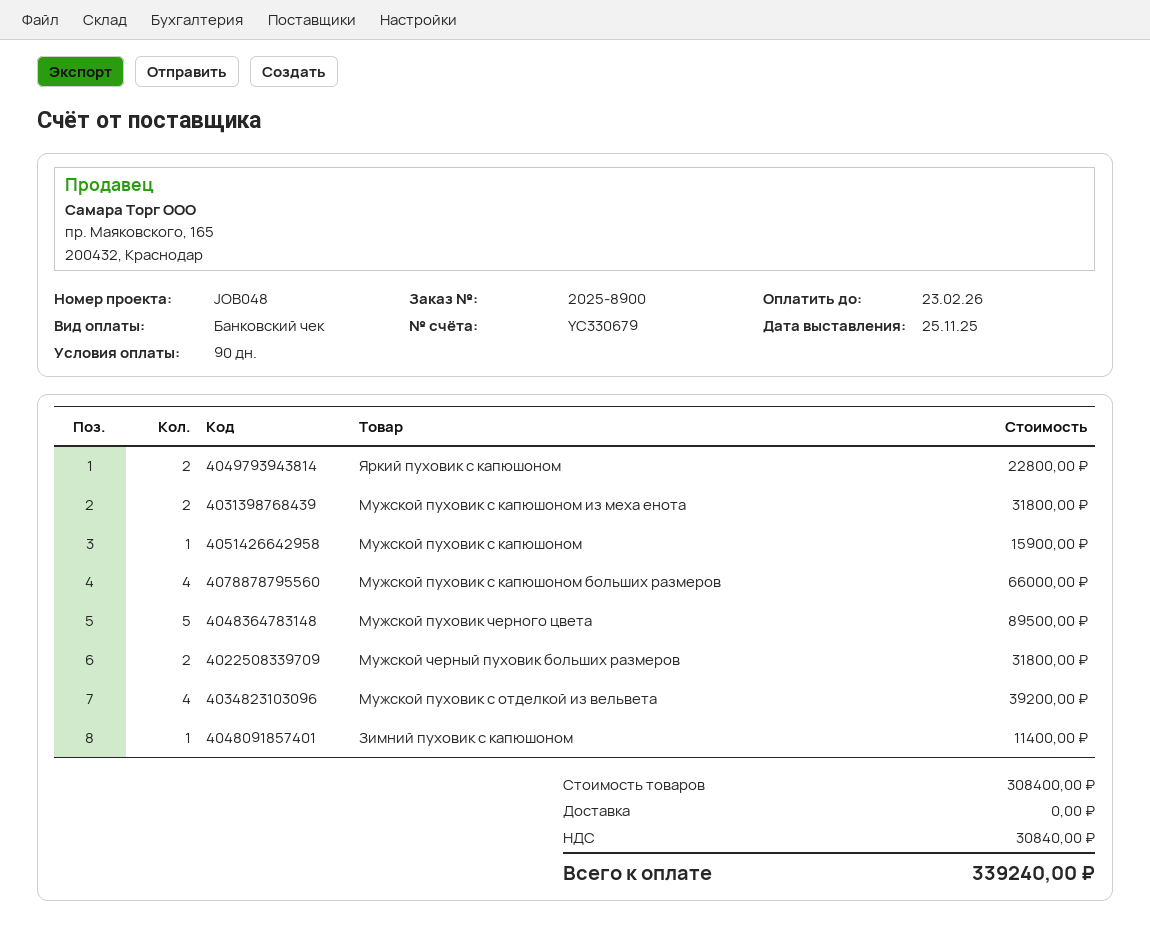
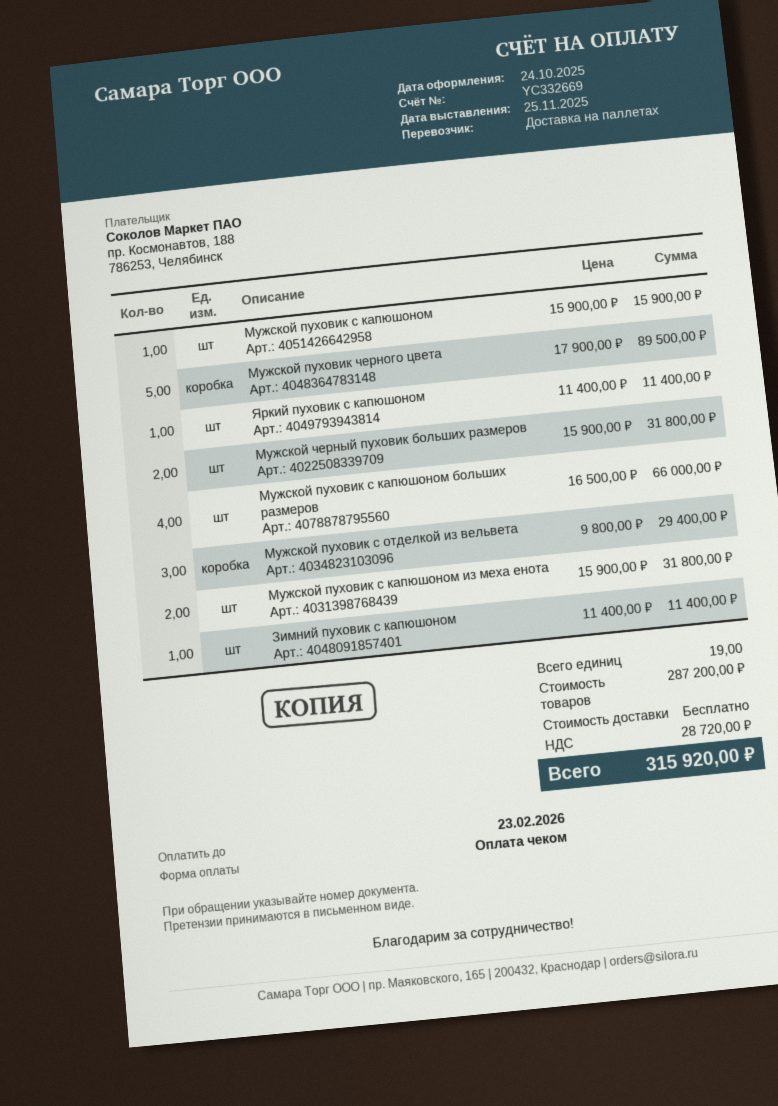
invoice number: YC330679 -> YC332669
Яркий пуховик с капюшоном: 2 for 22800.00 -> 1 for 11400.00
Мужской пуховик с отделкой из вельвета: 4 for 39200.00 -> 3 for 29400.00
subtotal: 308400.00 -> 287200.00
tax: 30840.00 -> 28720.00
total: 339240.00 -> 315920.00

